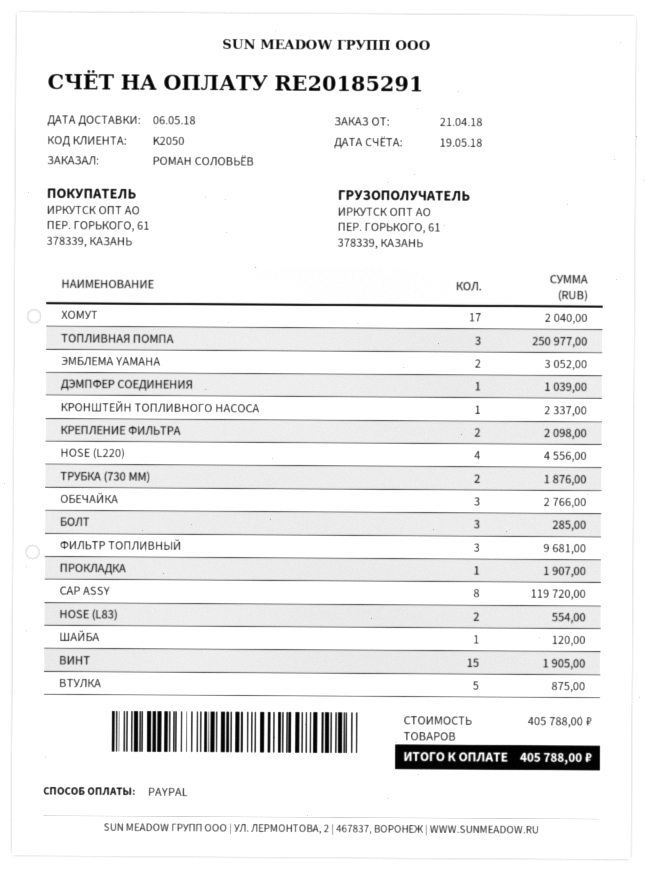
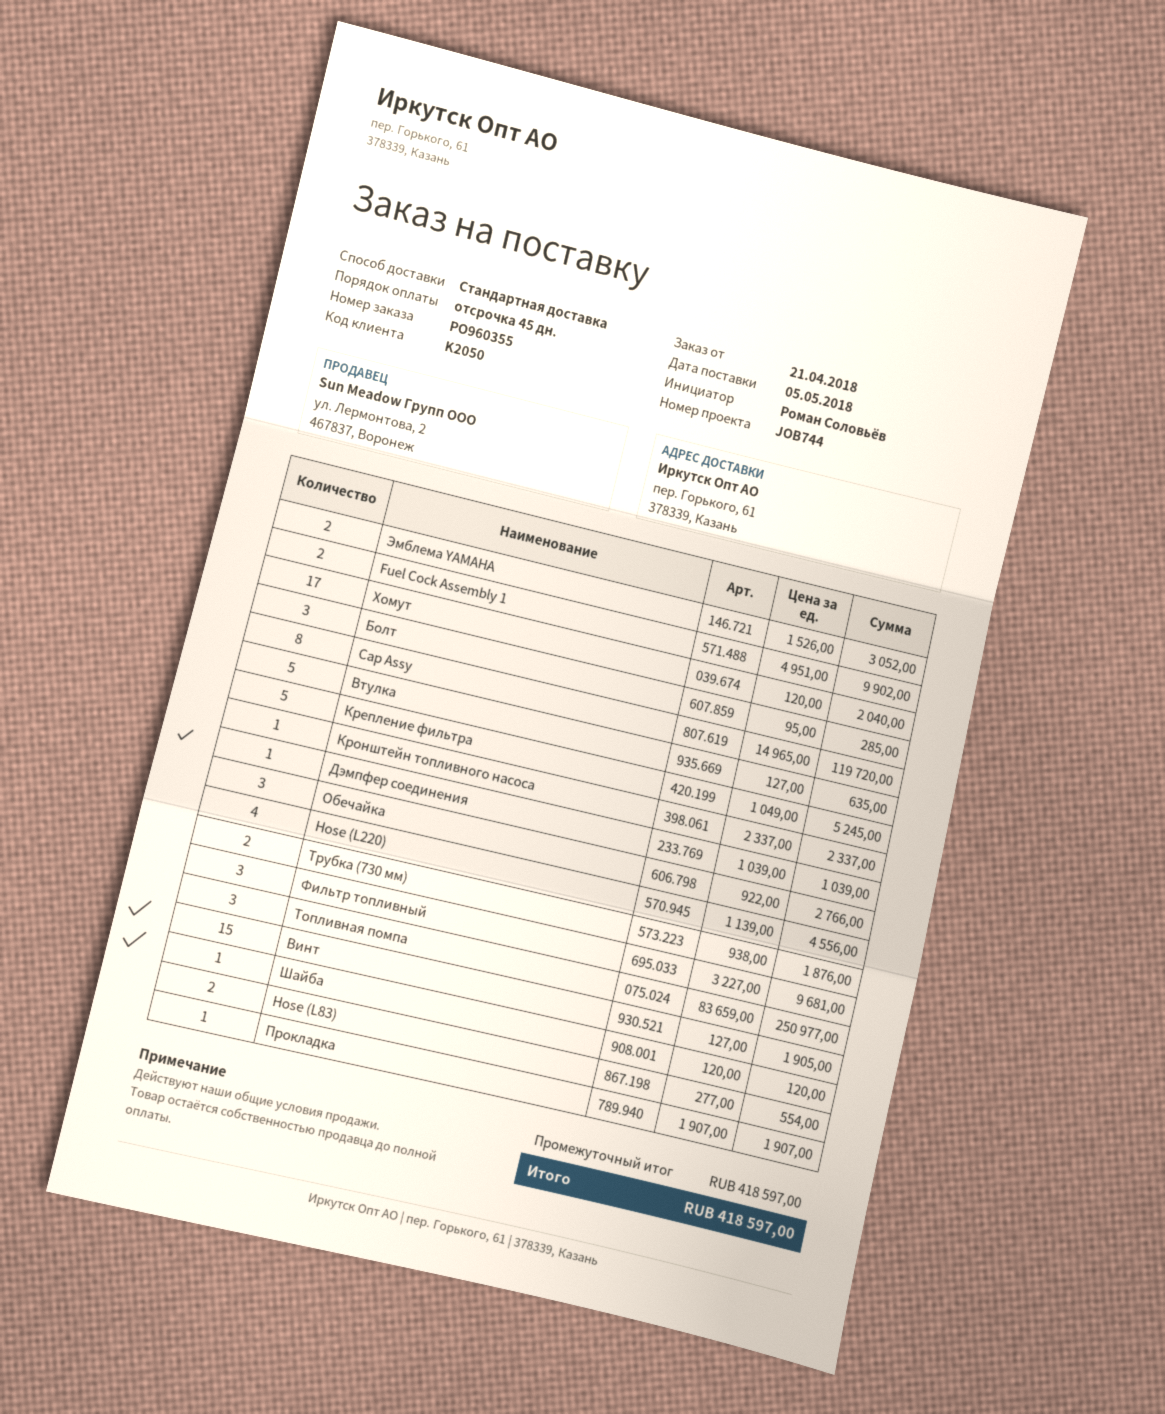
delivery date: 2018-05-06 -> 2018-05-05
КРЕПЛЕНИЕ ФИЛЬТРА: 2 for 2098.00 -> 5 for 5245.00
ВТУЛКА: 5 for 875.00 -> 5 for 635.00
Fuel Cock Assembly 1: none -> 2 for 9902.00
subtotal: 405788.00 -> 418597.00
total: 405788.00 -> 418597.00

